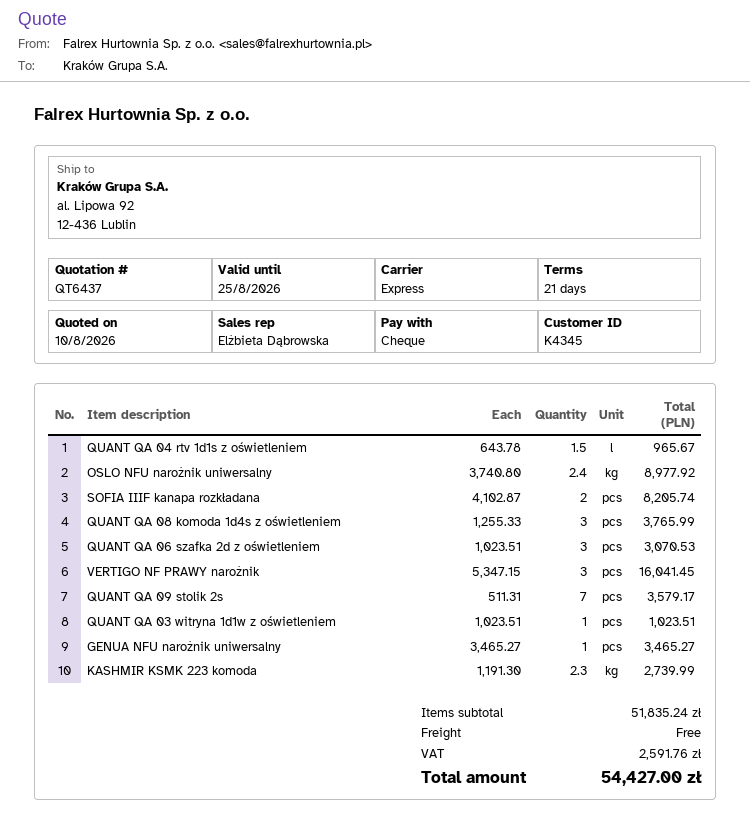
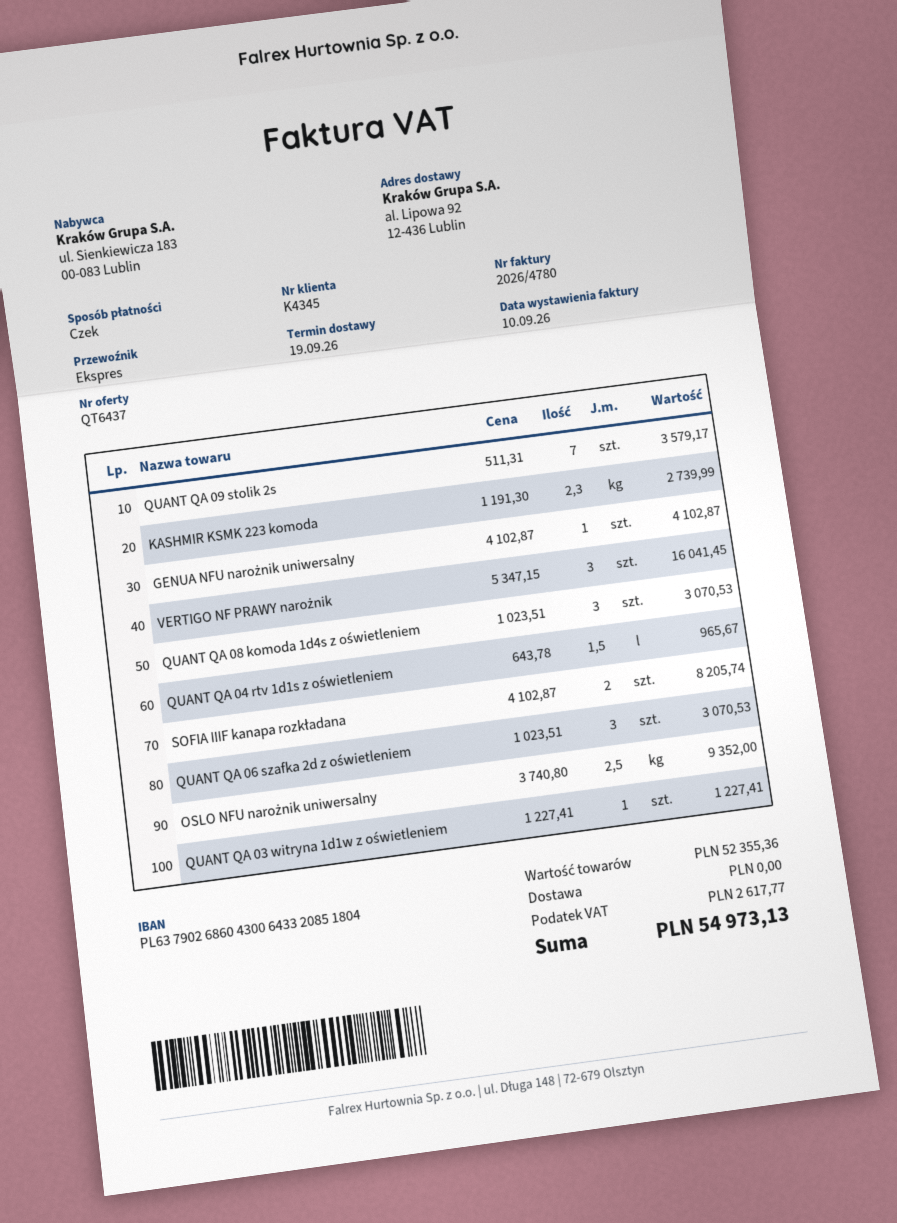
OSLO NFU narożnik uniwersalny: 2.4 x 3740.80 = 8977.92 -> 2.5 x 3740.80 = 9352.00
QUANT QA 08 komoda 1d4s z oświetleniem: 3 x 1255.33 = 3765.99 -> 3 x 1023.51 = 3070.53
QUANT QA 03 witryna 1d1w z oświetleniem: 1 x 1023.51 = 1023.51 -> 1 x 1227.41 = 1227.41
GENUA NFU narożnik uniwersalny: 1 x 3465.27 = 3465.27 -> 1 x 4102.87 = 4102.87
subtotal: 51835.24 -> 52355.36
tax: 2591.76 -> 2617.77
total: 54427.00 -> 54973.13

